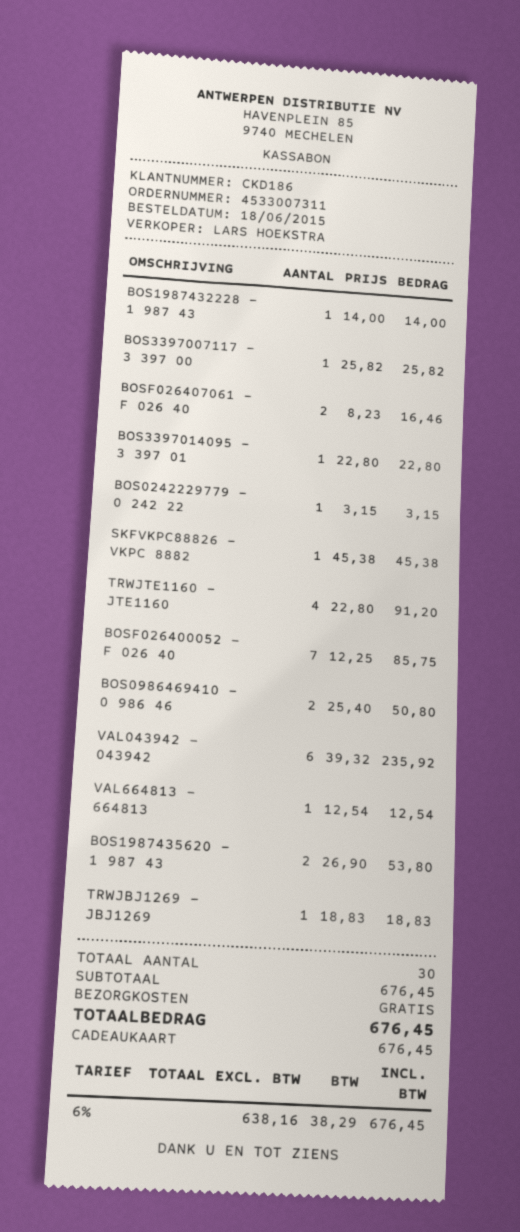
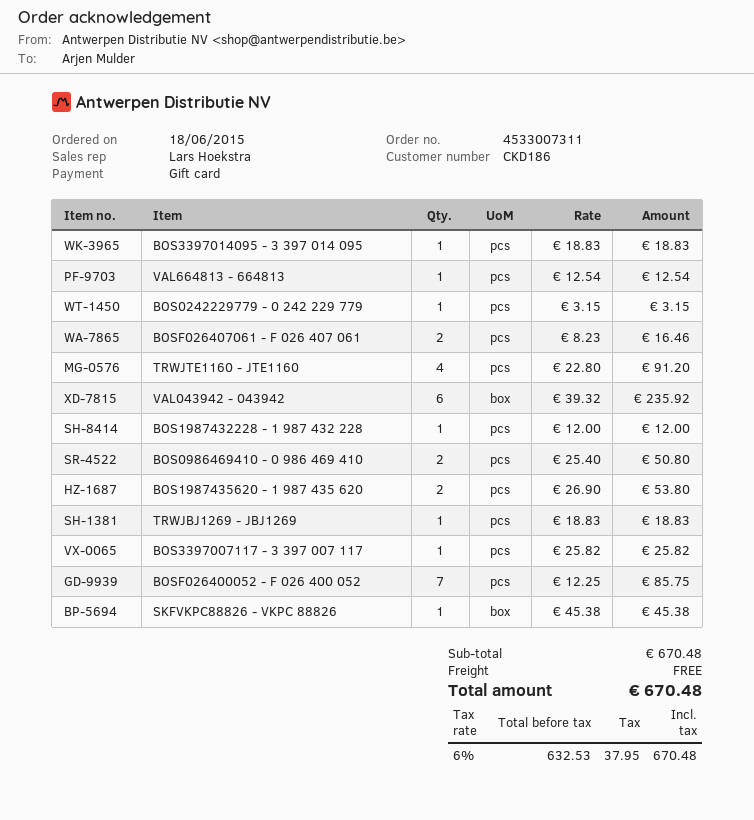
BOS1987432228 - 1 987 43: 1 x 14.00 = 14.00 -> 1 x 12.00 = 12.00
BOS3397014095 - 3 397 01: 1 x 22.80 = 22.80 -> 1 x 18.83 = 18.83
subtotal: 676.45 -> 670.48
net: 638.16 -> 632.53
tax: 6% = 38.29 -> 6% = 37.95
total: 676.45 -> 670.48

